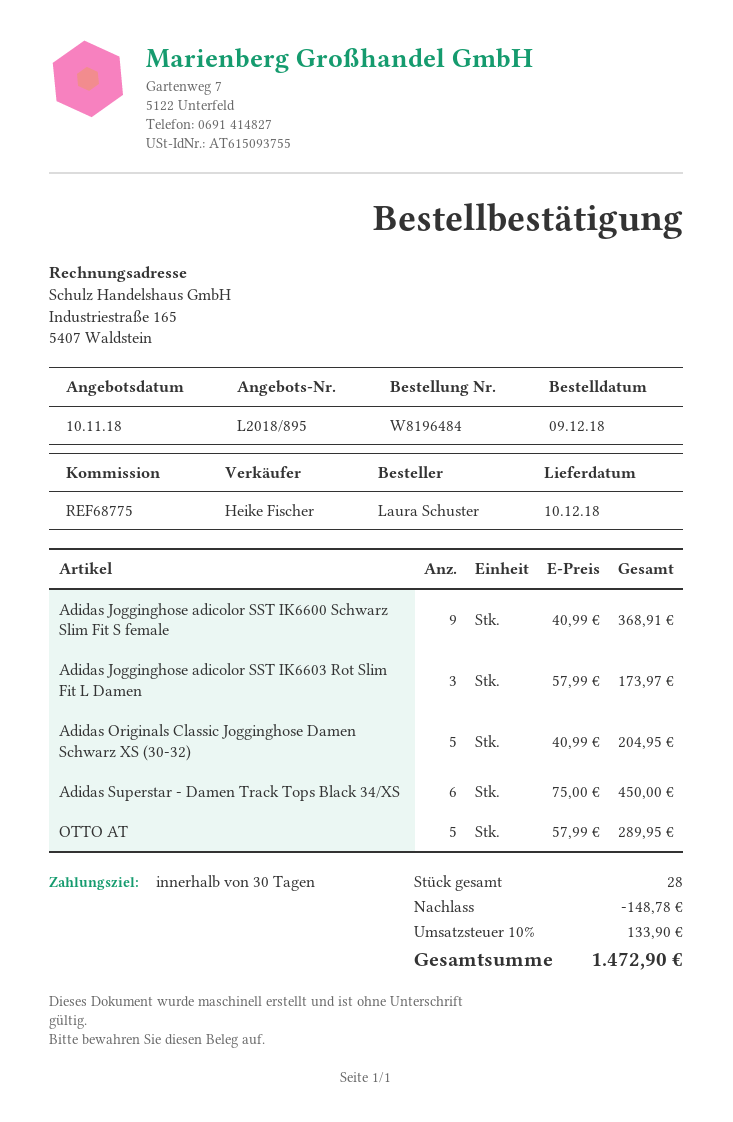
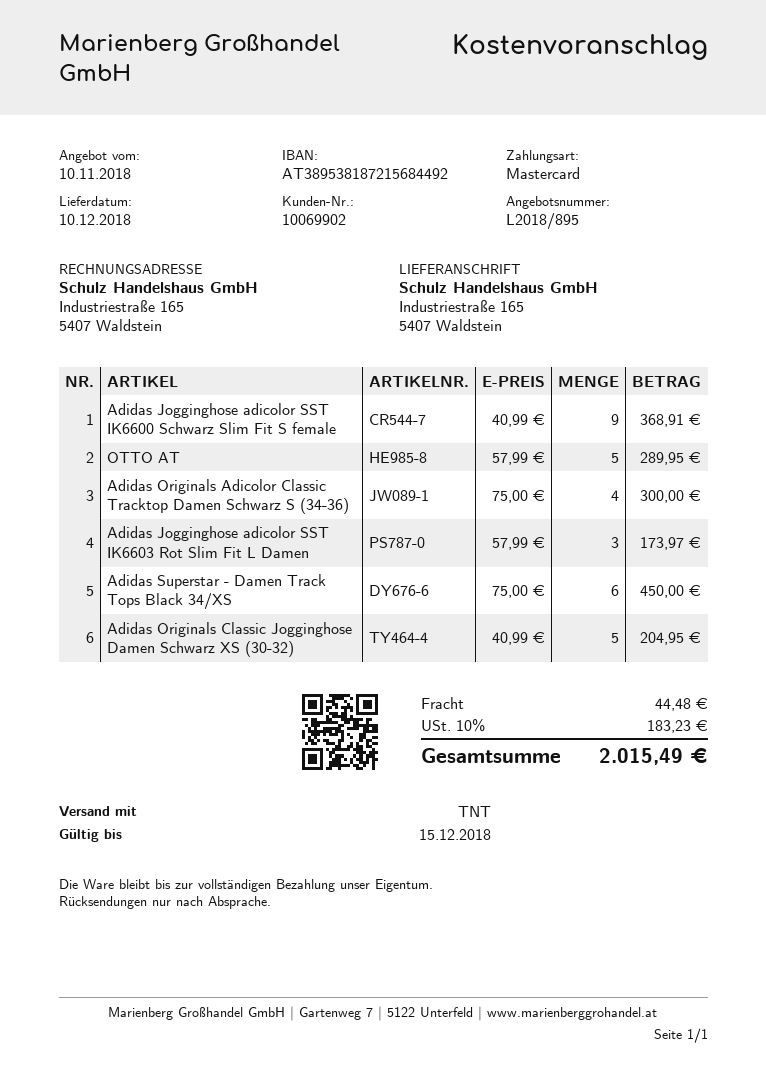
Adidas Originals Adicolor Classic Tracktop Damen Schwarz S (34-36): none -> 4 x 75.00 = 300.00
discount: 148.78 -> none
shipping: none -> 44.48
tax: 10% = 133.90 -> 10% = 183.23
total: 1472.90 -> 2015.49

